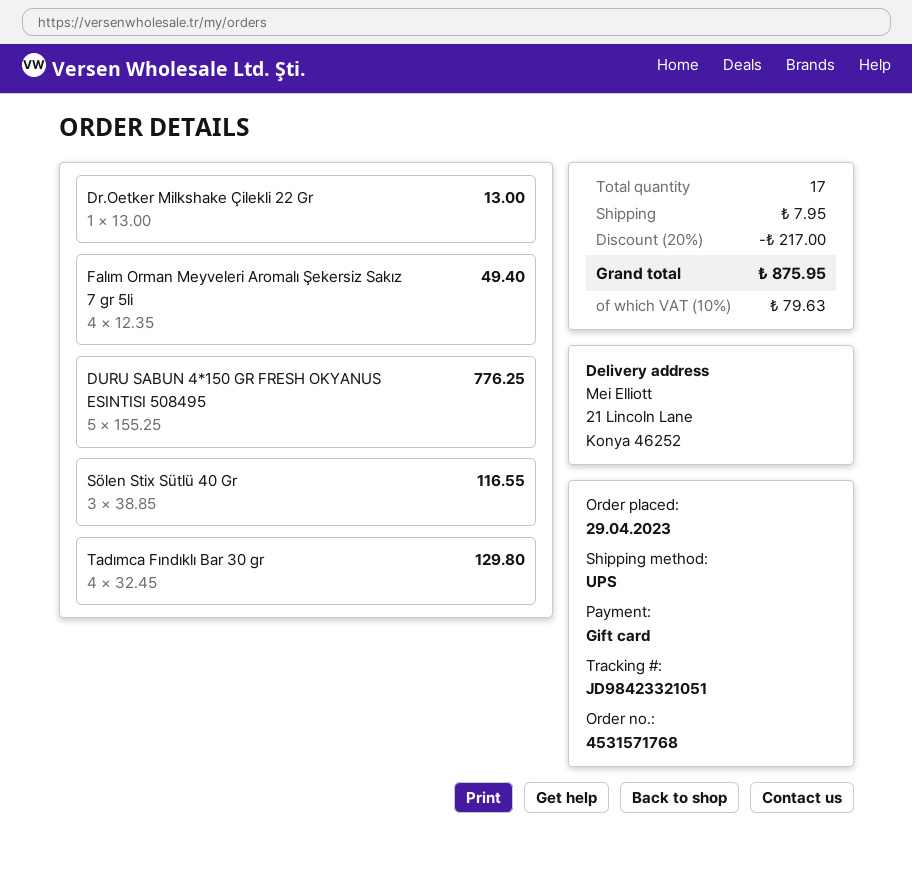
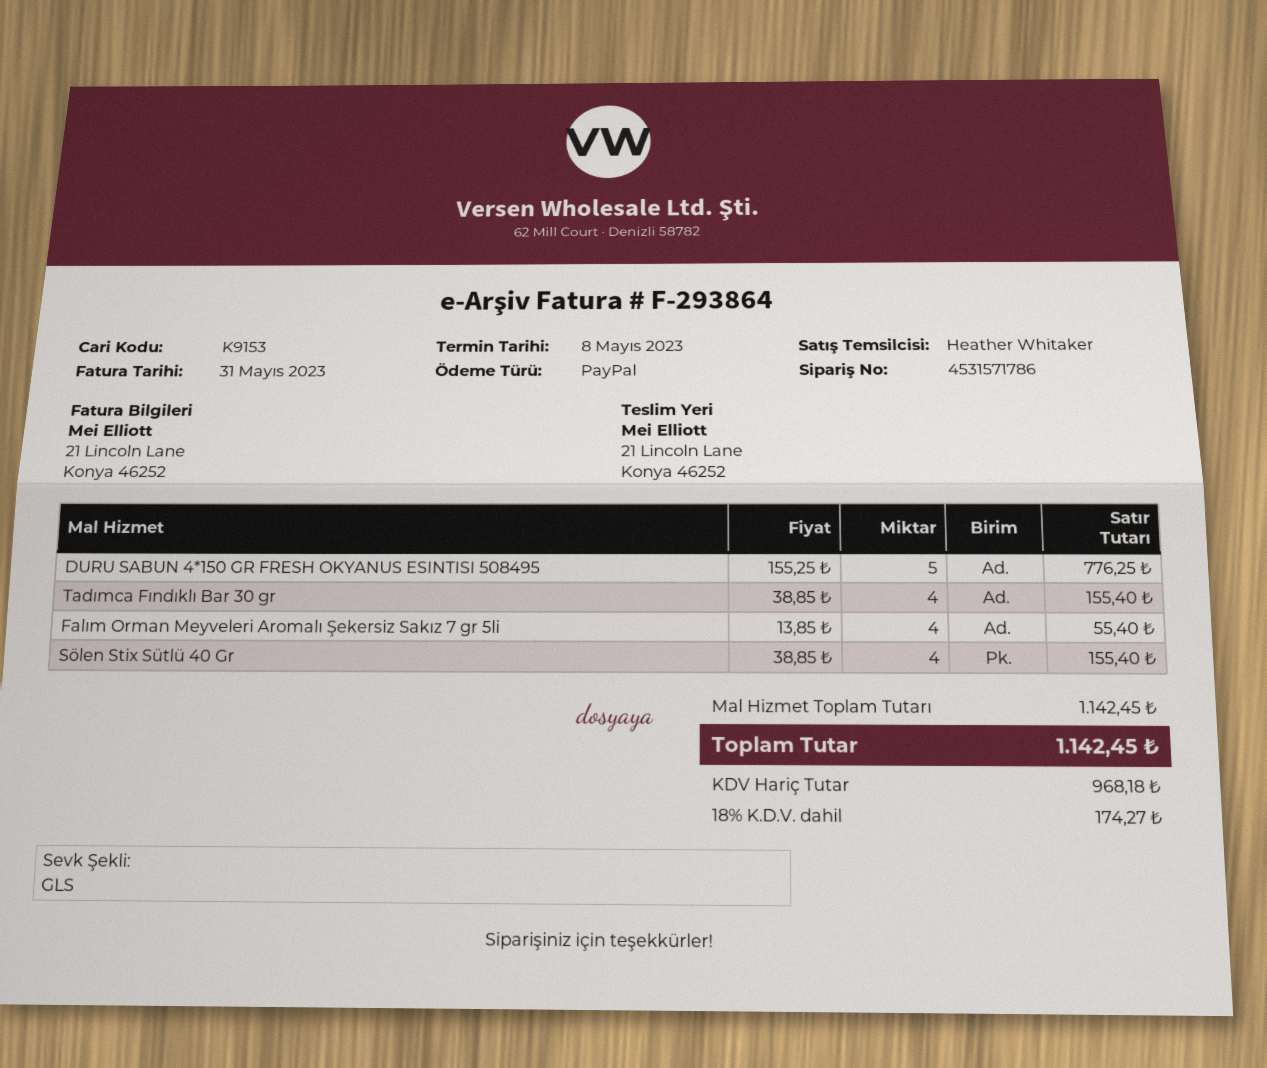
order number: 4531571768 -> 4531571786
payment method: gift card -> PayPal
shipping method: UPS -> GLS
Dr.Oetker Milkshake Çilekli 22 Gr: 1 x 13.00 = 13.00 -> none
Falım Orman Meyveleri Aromalı Şekersiz Sakız 7 gr 5li: 4 x 12.35 = 49.40 -> 4 x 13.85 = 55.40
Sölen Stix Sütlü 40 Gr: 3 x 38.85 = 116.55 -> 4 x 38.85 = 155.40
Tadımca Fındıklı Bar 30 gr: 4 x 32.45 = 129.80 -> 4 x 38.85 = 155.40
discount: 20% = 217.00 -> none
shipping: 7.95 -> none
tax: 10% = 79.63 -> 18% = 174.27
total: 875.95 -> 1142.45

